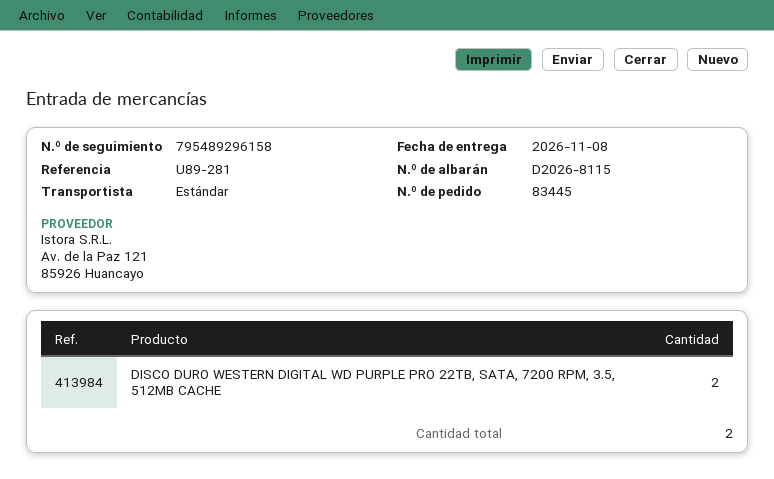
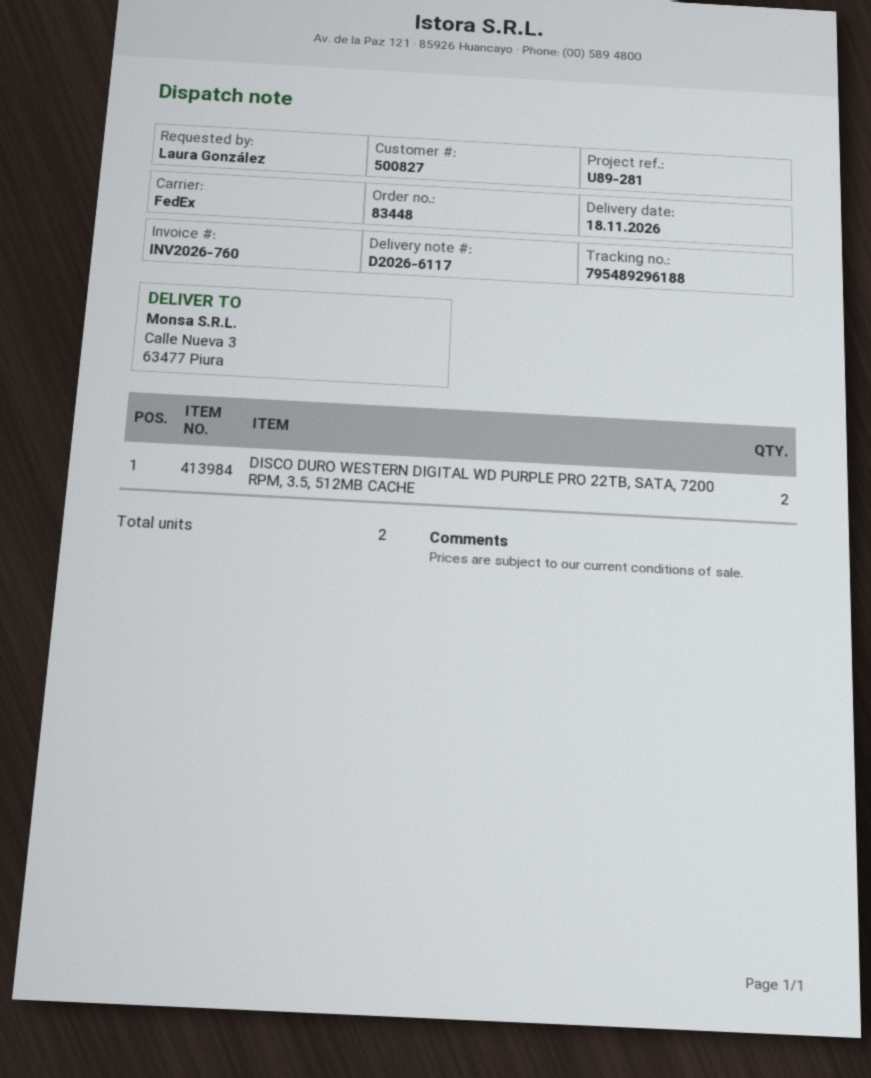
order number: 83445 -> 83448
delivery note number: D2026-8115 -> D2026-6117
delivery date: 2026-11-08 -> 2026-11-18
shipping method: standard -> FedEx
tracking number: 795489296158 -> 795489296188

